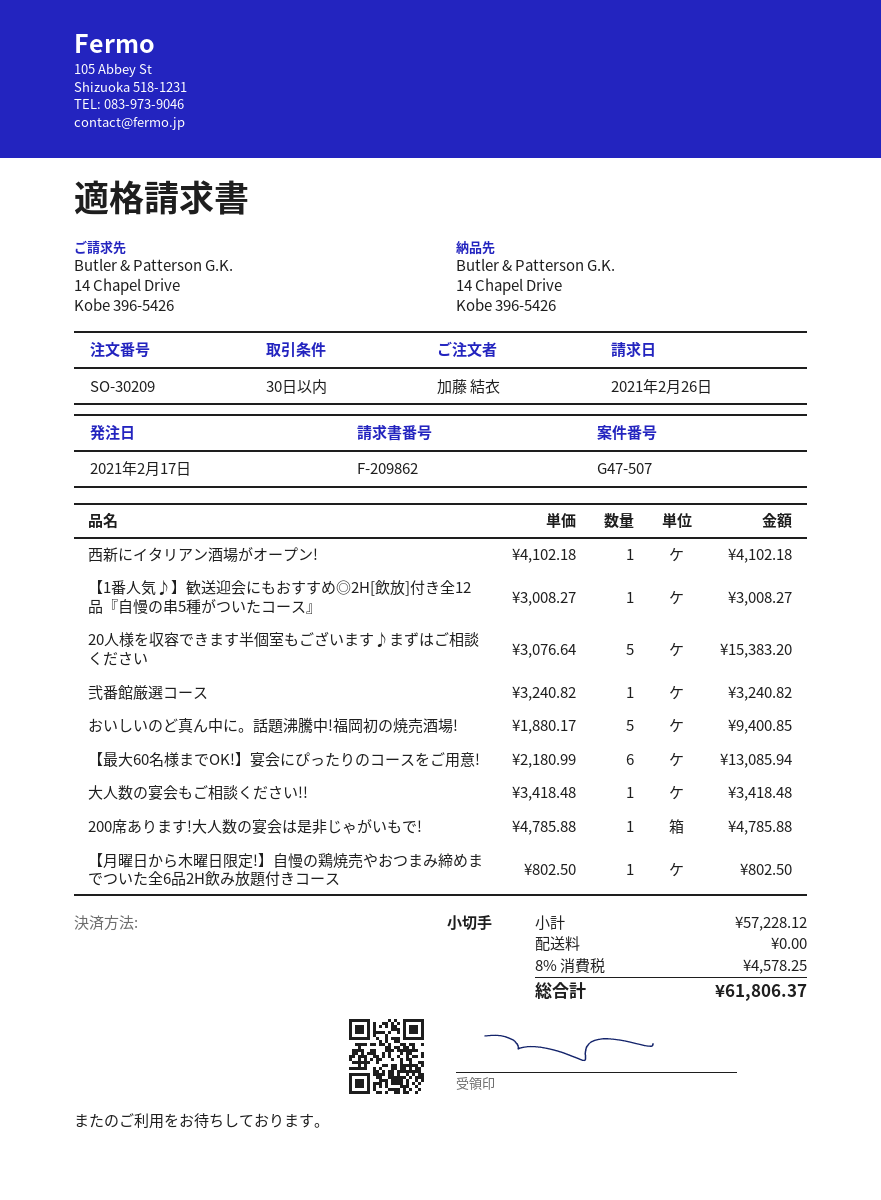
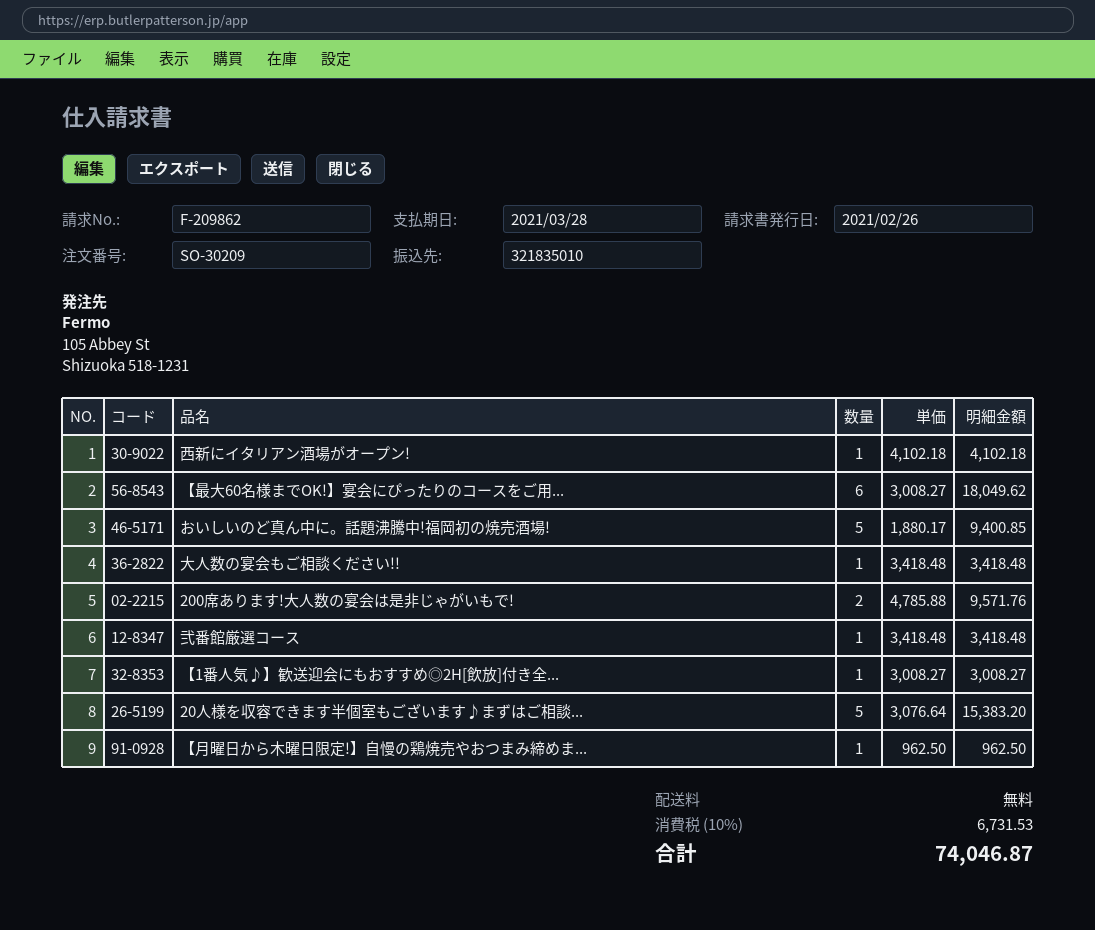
弐番館厳選コース: 1 x 3240.82 = 3240.82 -> 1 x 3418.48 = 3418.48
【最大60名様までOK!】宴会にぴったりのコースをご用意!: 6 x 2180.99 = 13085.94 -> 6 x 3008.27 = 18049.62
200席あります!大人数の宴会は是非じゃがいもで!: 1 x 4785.88 = 4785.88 -> 2 x 4785.88 = 9571.76
【月曜日から木曜日限定!】自慢の鶏焼売やおつまみ締めまでついた全6品2H飲み放題付きコース: 1 x 802.50 = 802.50 -> 1 x 962.50 = 962.50
tax: 8% = 4578.25 -> 10% = 6731.53
total: 61806.37 -> 74046.87

